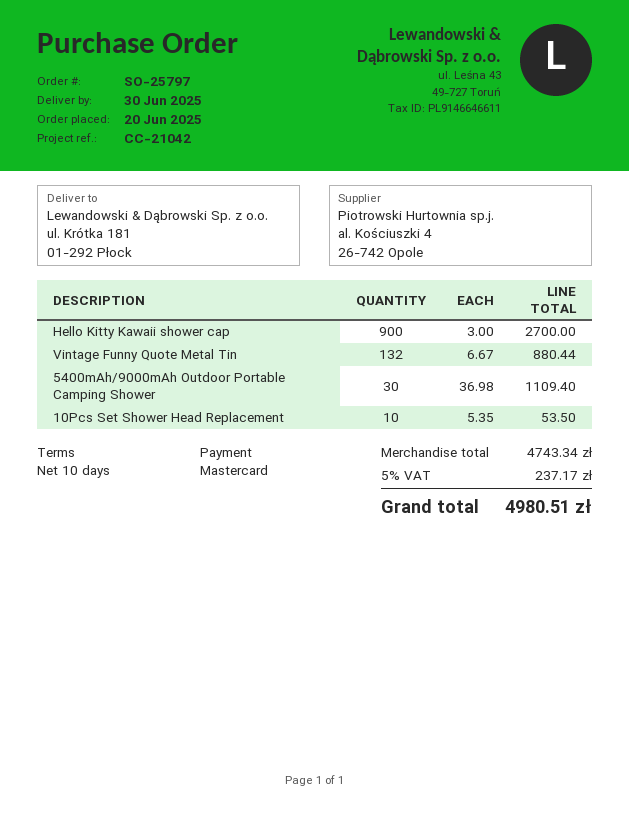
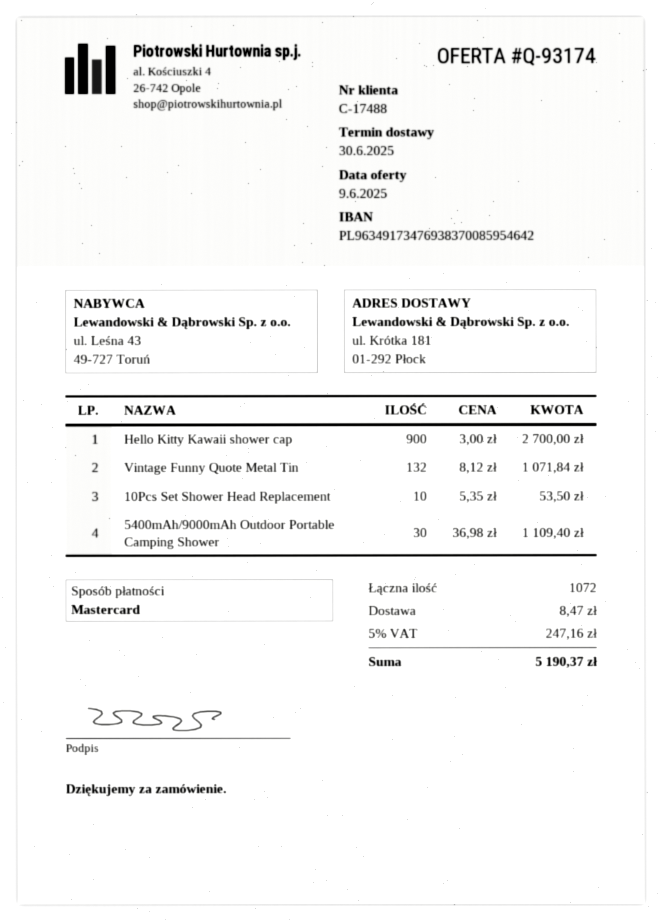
Vintage Funny Quote Metal Tin: 132 x 6.67 = 880.44 -> 132 x 8.12 = 1071.84
shipping: none -> 8.47
tax: 5% = 237.17 -> 5% = 247.16
total: 4980.51 -> 5190.37

